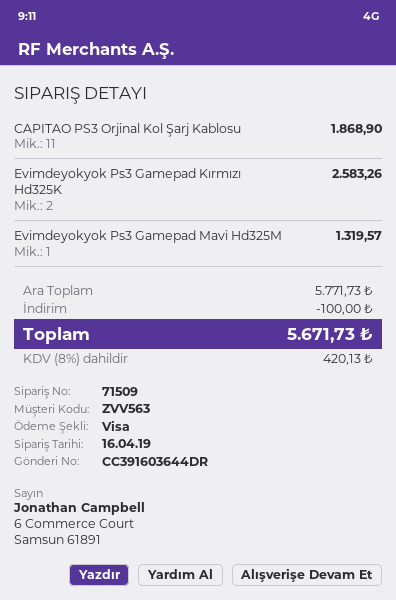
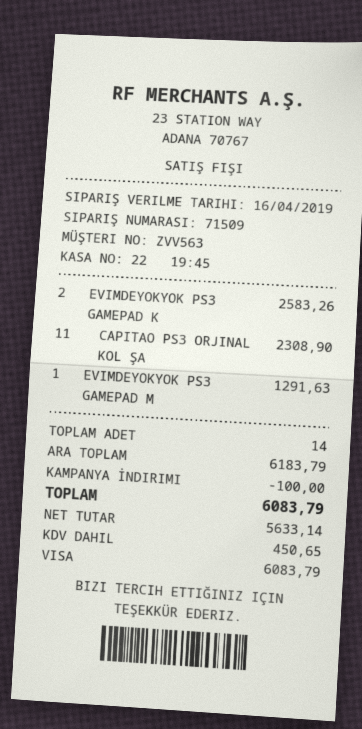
CAPITAO PS3 Orjinal Kol Şarj Kablosu: 11 for 1868.90 -> 11 for 2308.90
Evimdeyokyok Ps3 Gamepad Mavi Hd325M: 1 for 1319.57 -> 1 for 1291.63
subtotal: 5771.73 -> 6183.79
tax: 420.13 -> 450.65
total: 5671.73 -> 6083.79

